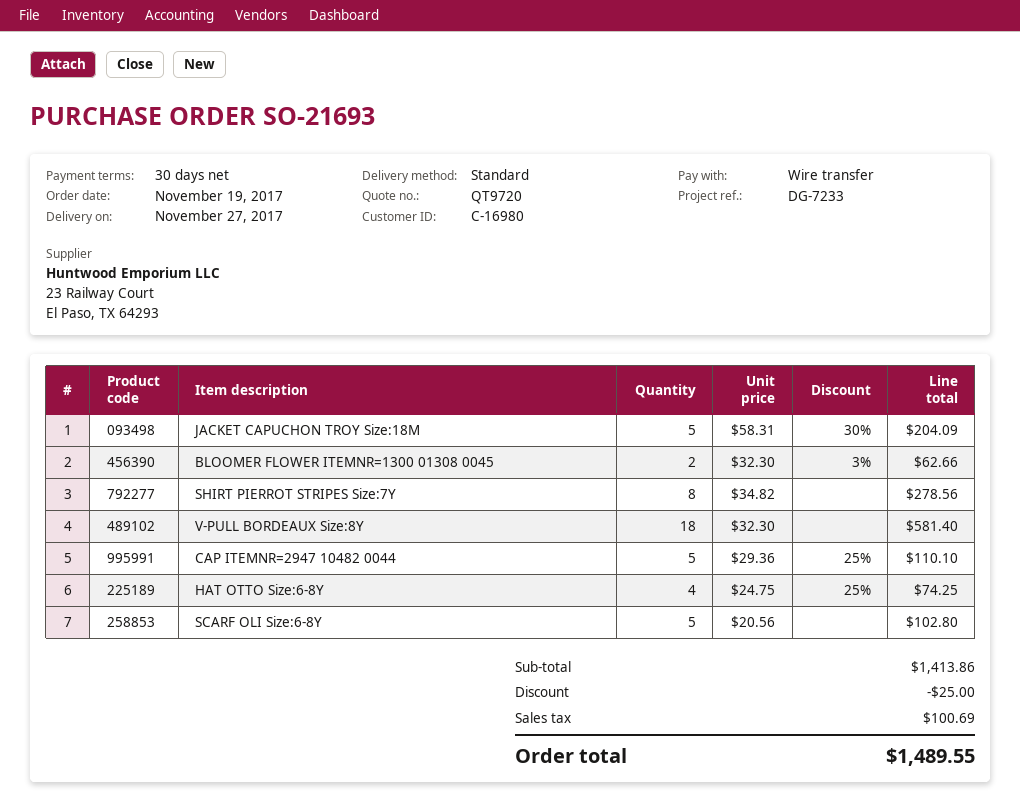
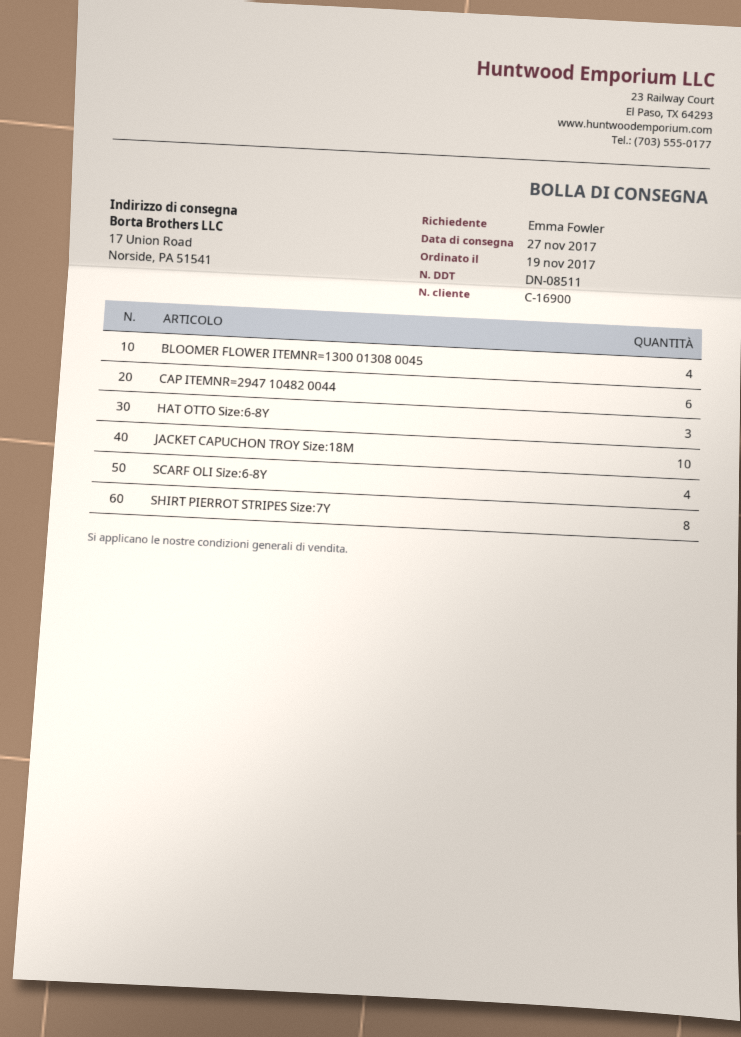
customer number: C-16980 -> C-16900
JACKET CAPUCHON TROY Size:18M: 5 -> 10
BLOOMER FLOWER ITEMNR=1300 01308 0045: 2 -> 4
V-PULL BORDEAUX Size:8Y: 18 -> none
CAP ITEMNR=2947 10482 0044: 5 -> 6
HAT OTTO Size:6-8Y: 4 -> 3
SCARF OLI Size:6-8Y: 5 -> 4

